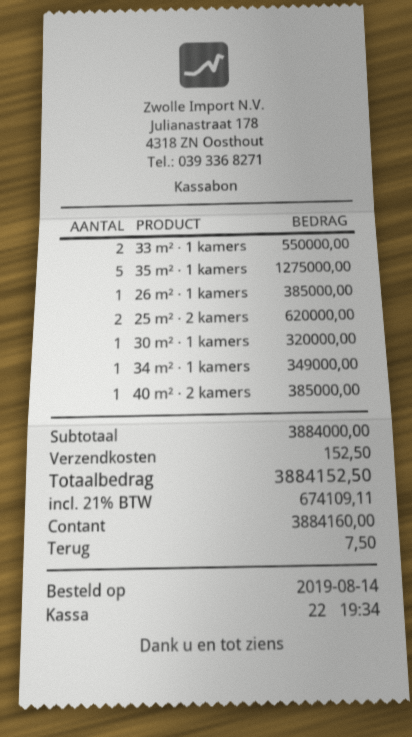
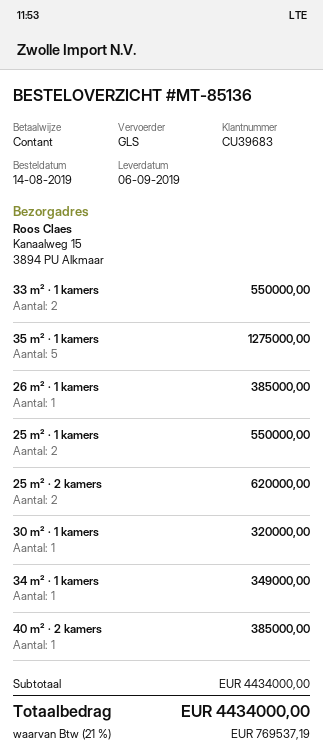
25 m² · 1 kamers: none -> 2 for 550000.00
subtotal: 3884000.00 -> 4434000.00
shipping: 152.50 -> none
tax: 21% = 674109.11 -> 21% = 769537.19
total: 3884152.50 -> 4434000.00

